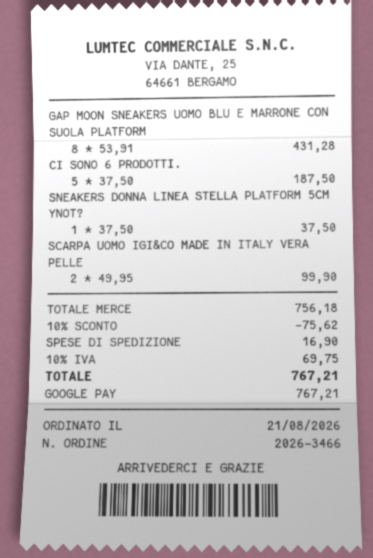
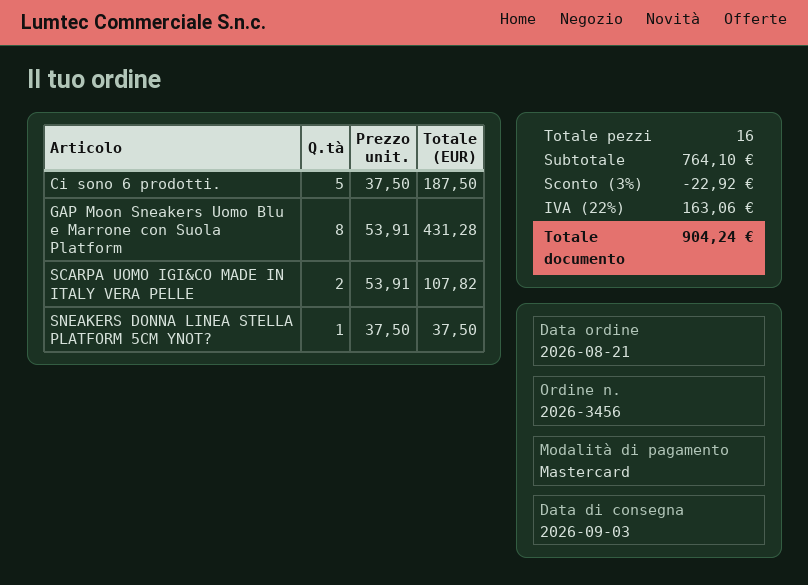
order number: 2026-3466 -> 2026-3456
payment method: Google Pay -> Mastercard
SCARPA UOMO IGI&CO MADE IN ITALY VERA PELLE: 2 x 49.95 = 99.90 -> 2 x 53.91 = 107.82
subtotal: 756.18 -> 764.10
discount: 10% = 75.62 -> 3% = 22.92
shipping: 16.90 -> none
tax: 10% = 69.75 -> 22% = 163.06
total: 767.21 -> 904.24

